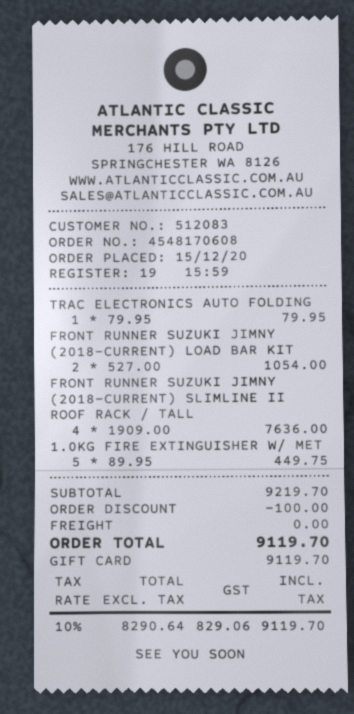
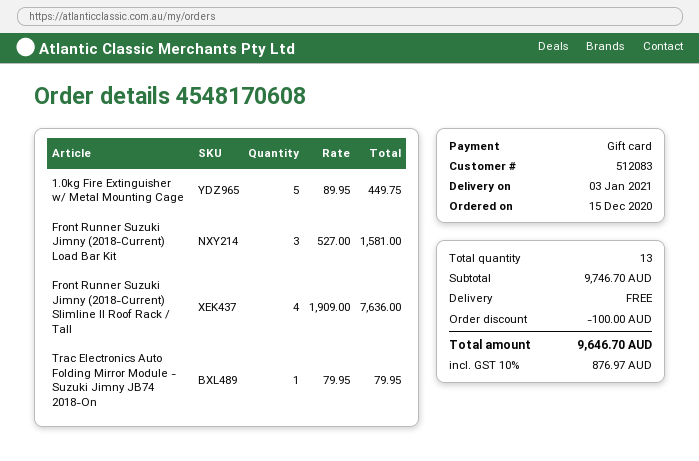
FRONT RUNNER SUZUKI JIMNY (2018-CURRENT) LOAD BAR KIT: 2 x 527.00 = 1054.00 -> 3 x 527.00 = 1581.00
subtotal: 9219.70 -> 9746.70
tax: 10% = 829.06 -> 10% = 876.97
total: 9119.70 -> 9646.70

